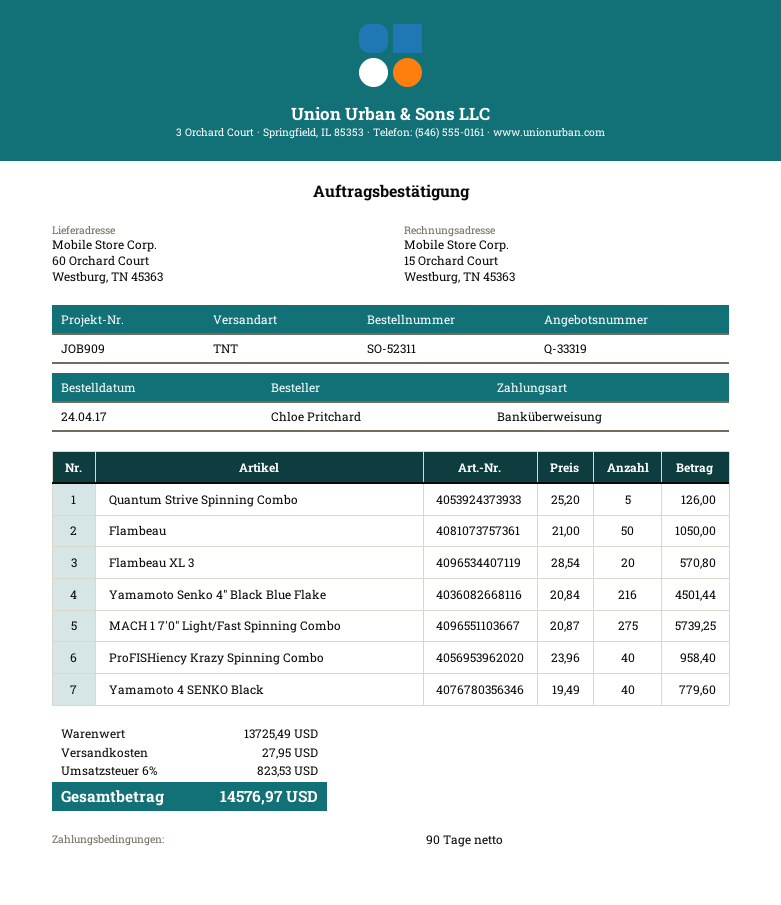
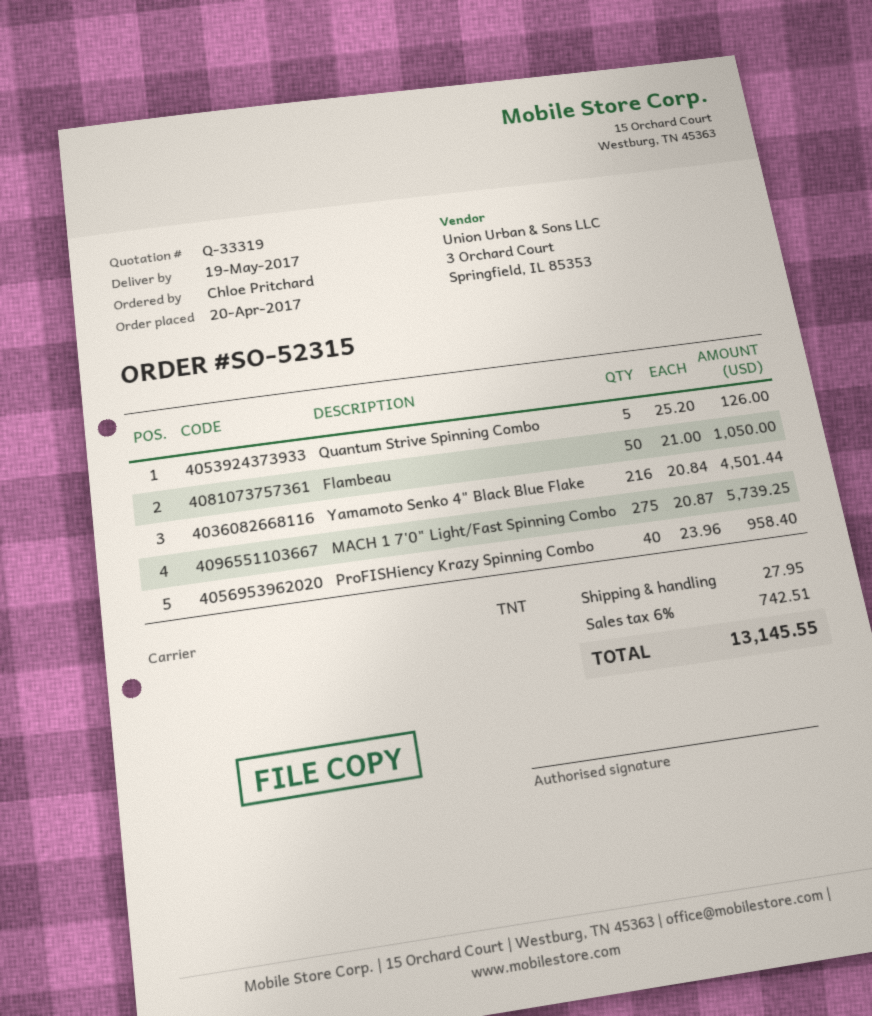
order number: SO-52311 -> SO-52315
order date: 2017-04-24 -> 2017-04-20
Flambeau XL 3: 20 x 28.54 = 570.80 -> none
Yamamoto 4 SENKO Black: 40 x 19.49 = 779.60 -> none
tax: 6% = 823.53 -> 6% = 742.51
total: 14576.97 -> 13145.55

